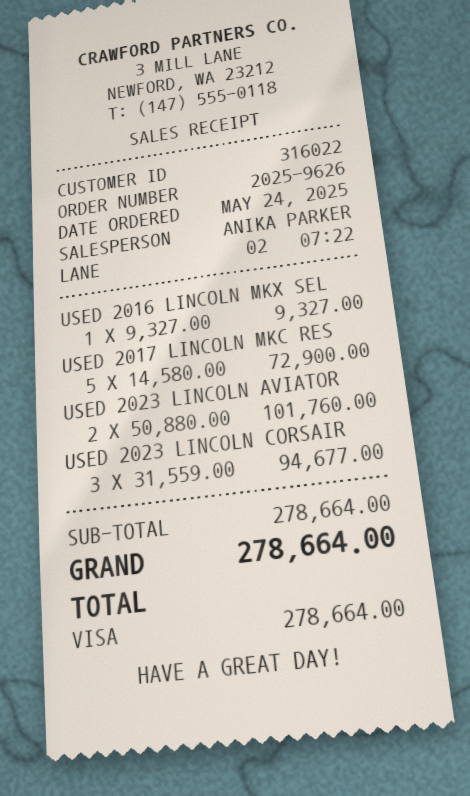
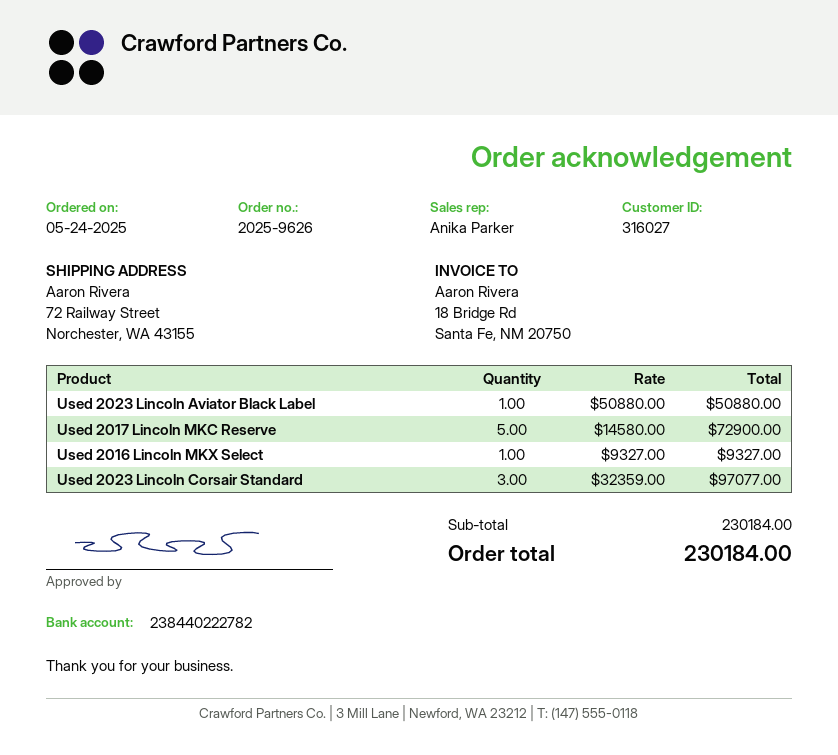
customer number: 316022 -> 316027
USED 2023 LINCOLN AVIATOR: 2 x 50880.00 = 101760.00 -> 1 x 50880.00 = 50880.00
USED 2023 LINCOLN CORSAIR: 3 x 31559.00 = 94677.00 -> 3 x 32359.00 = 97077.00
subtotal: 278664.00 -> 230184.00
total: 278664.00 -> 230184.00

